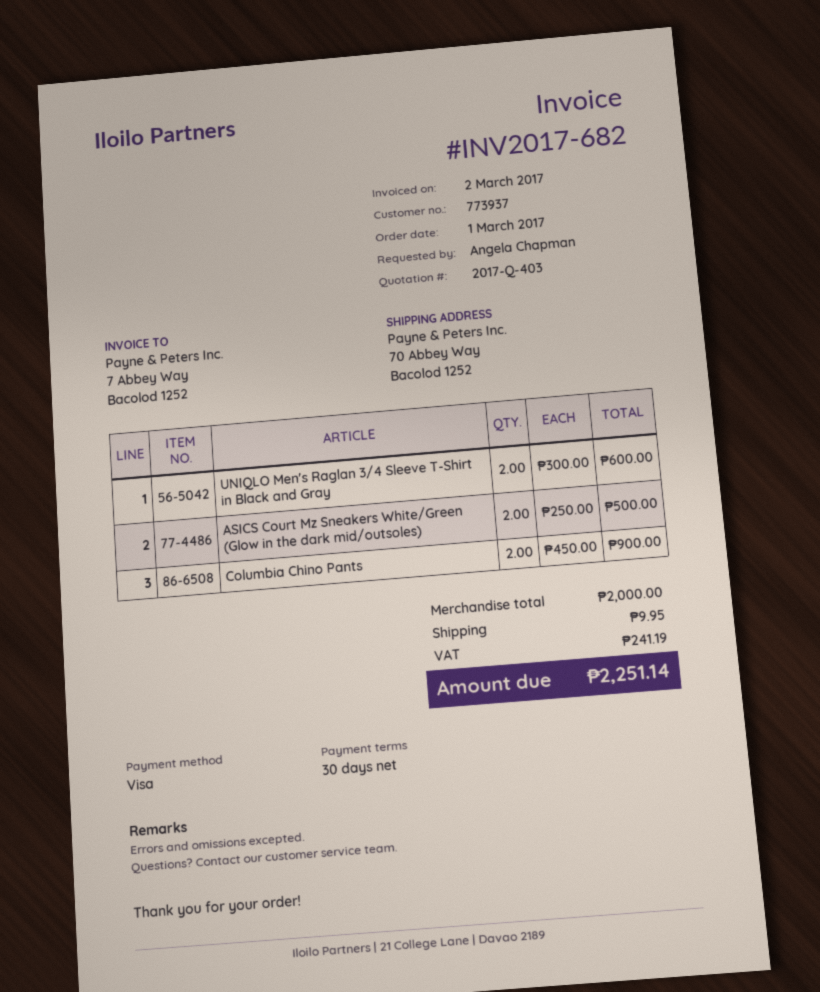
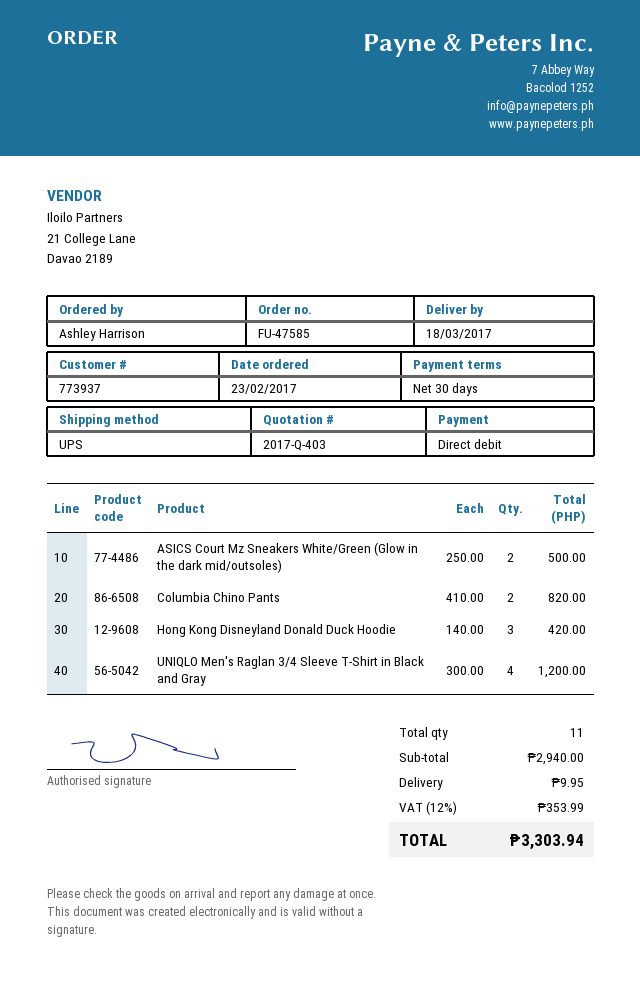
order date: 2017-03-01 -> 2017-02-23
ordered by: Angela Chapman -> Ashley Harrison
payment method: Visa -> direct debit
UNIQLO Men's Raglan 3/4 Sleeve T-Shirt in Black and Gray: 2 x 300.00 = 600.00 -> 4 x 300.00 = 1200.00
Columbia Chino Pants: 2 x 450.00 = 900.00 -> 2 x 410.00 = 820.00
Hong Kong Disneyland Donald Duck Hoodie: none -> 3 x 140.00 = 420.00
subtotal: 2000.00 -> 2940.00
tax: 241.19 -> 353.99
total: 2251.14 -> 3303.94

